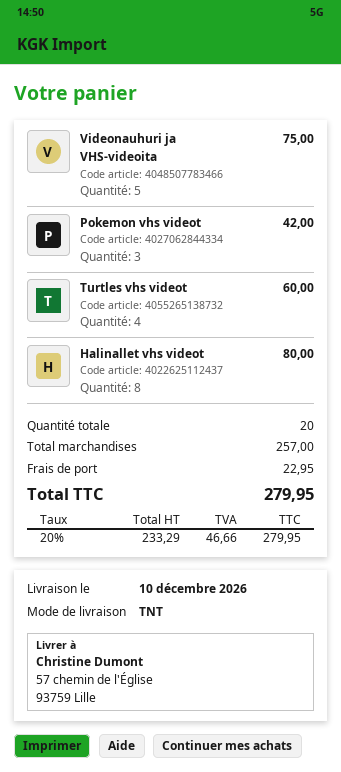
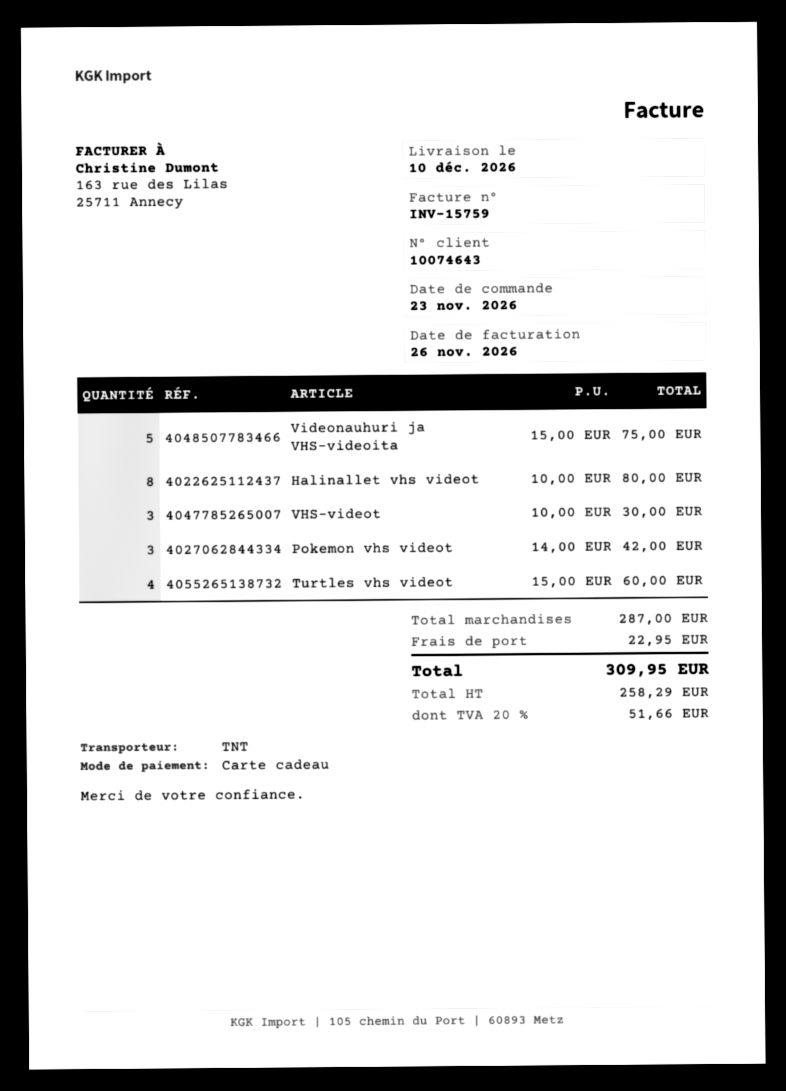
VHS-videot: none -> 3 for 30.00
subtotal: 257.00 -> 287.00
net: 233.29 -> 258.29
tax: 20% = 46.66 -> 20% = 51.66
total: 279.95 -> 309.95

